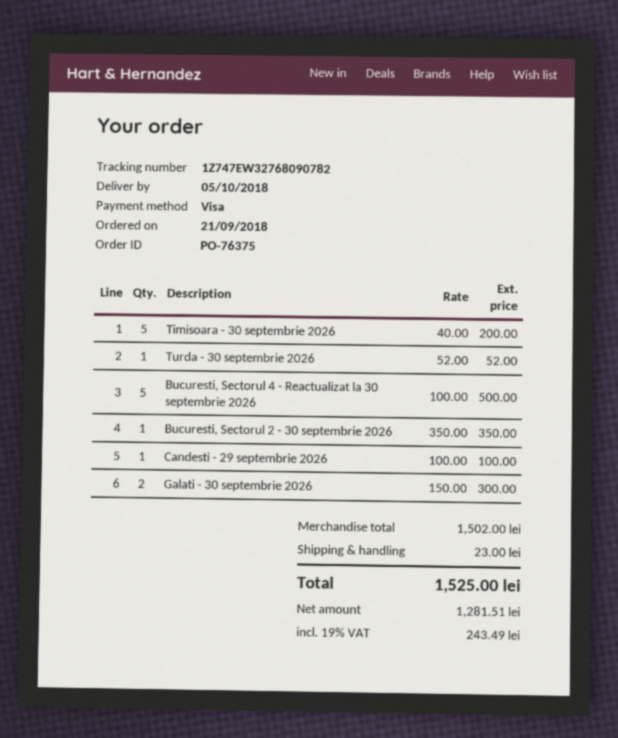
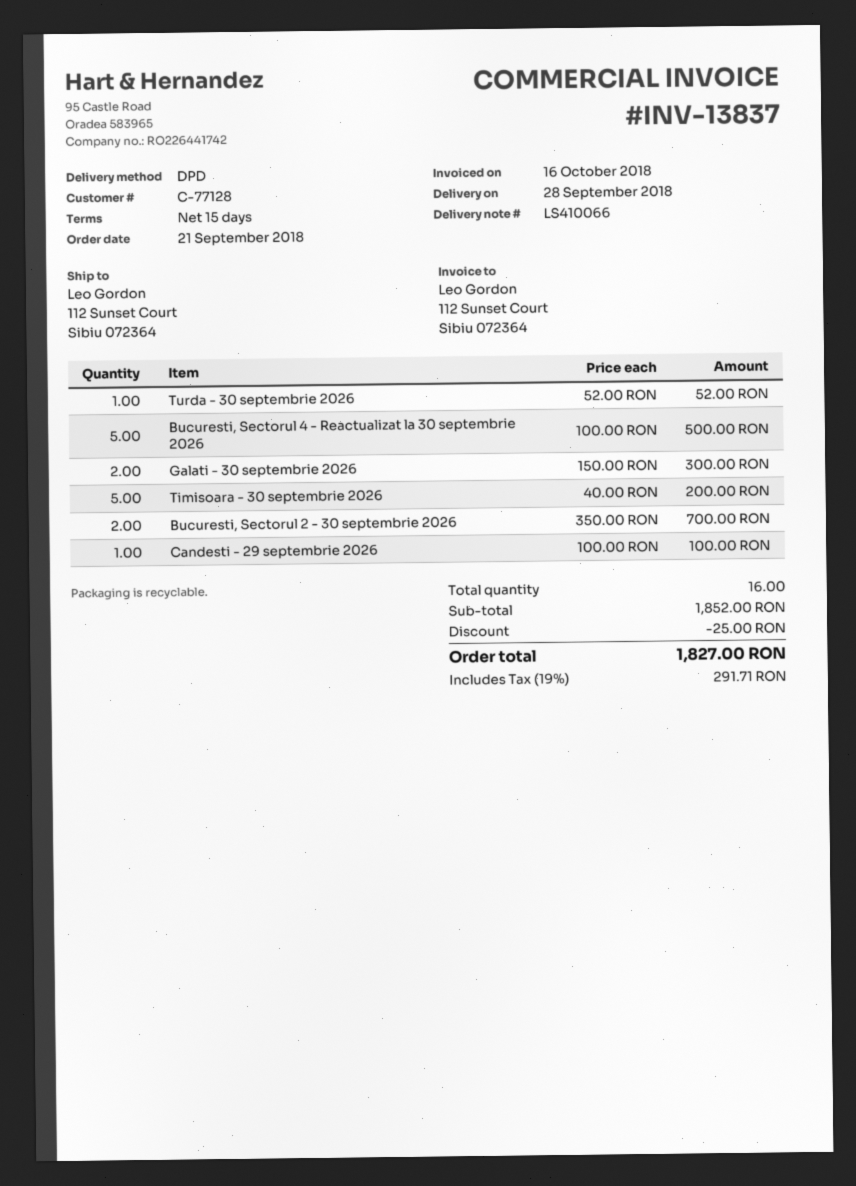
delivery date: 2018-10-05 -> 2018-09-28
Bucuresti, Sectorul 2 - 30 septembrie 2026: 1 x 350.00 = 350.00 -> 2 x 350.00 = 700.00
subtotal: 1502.00 -> 1852.00
discount: none -> 25.00
shipping: 23.00 -> none
tax: 19% = 243.49 -> 19% = 291.71
total: 1525.00 -> 1827.00

